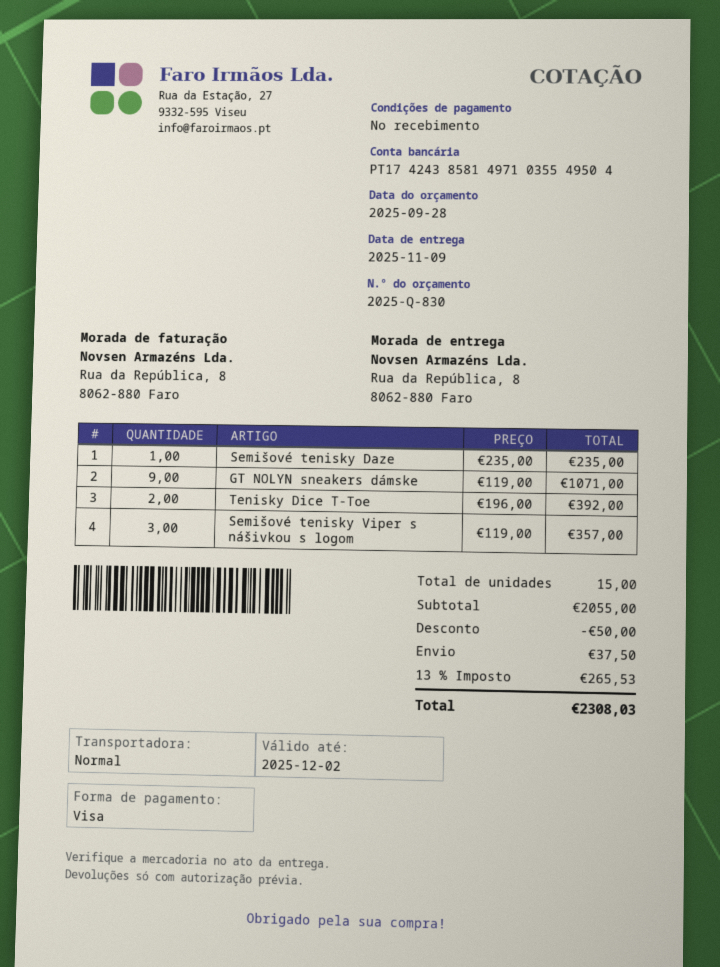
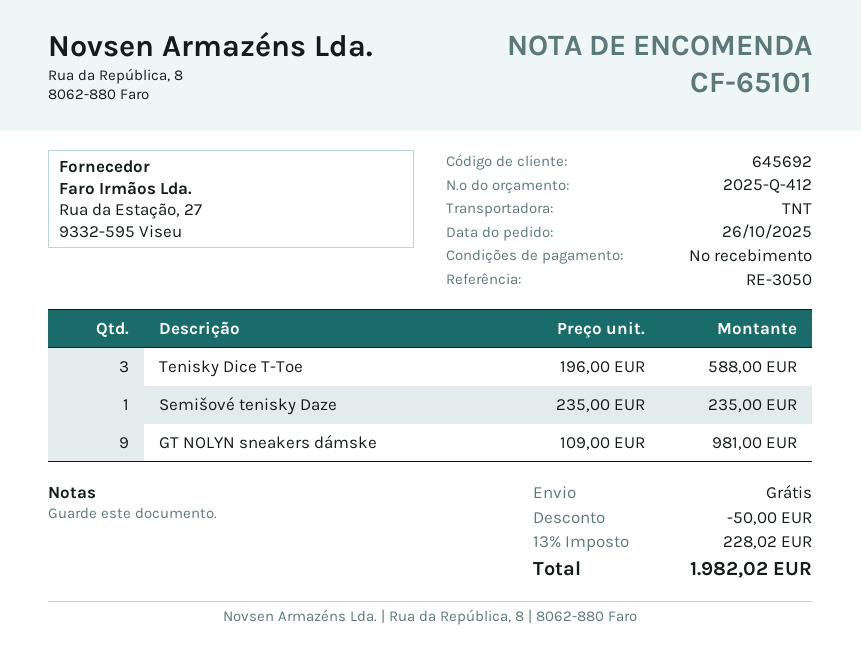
quote number: 2025-Q-830 -> 2025-Q-412
shipping method: standard -> TNT
GT NOLYN sneakers dámske: 9 x 119.00 = 1071.00 -> 9 x 109.00 = 981.00
Tenisky Dice T-Toe: 2 x 196.00 = 392.00 -> 3 x 196.00 = 588.00
Semišové tenisky Viper s nášivkou s logom: 3 x 119.00 = 357.00 -> none
shipping: 37.50 -> 0.00
tax: 13% = 265.53 -> 13% = 228.02
total: 2308.03 -> 1982.02

